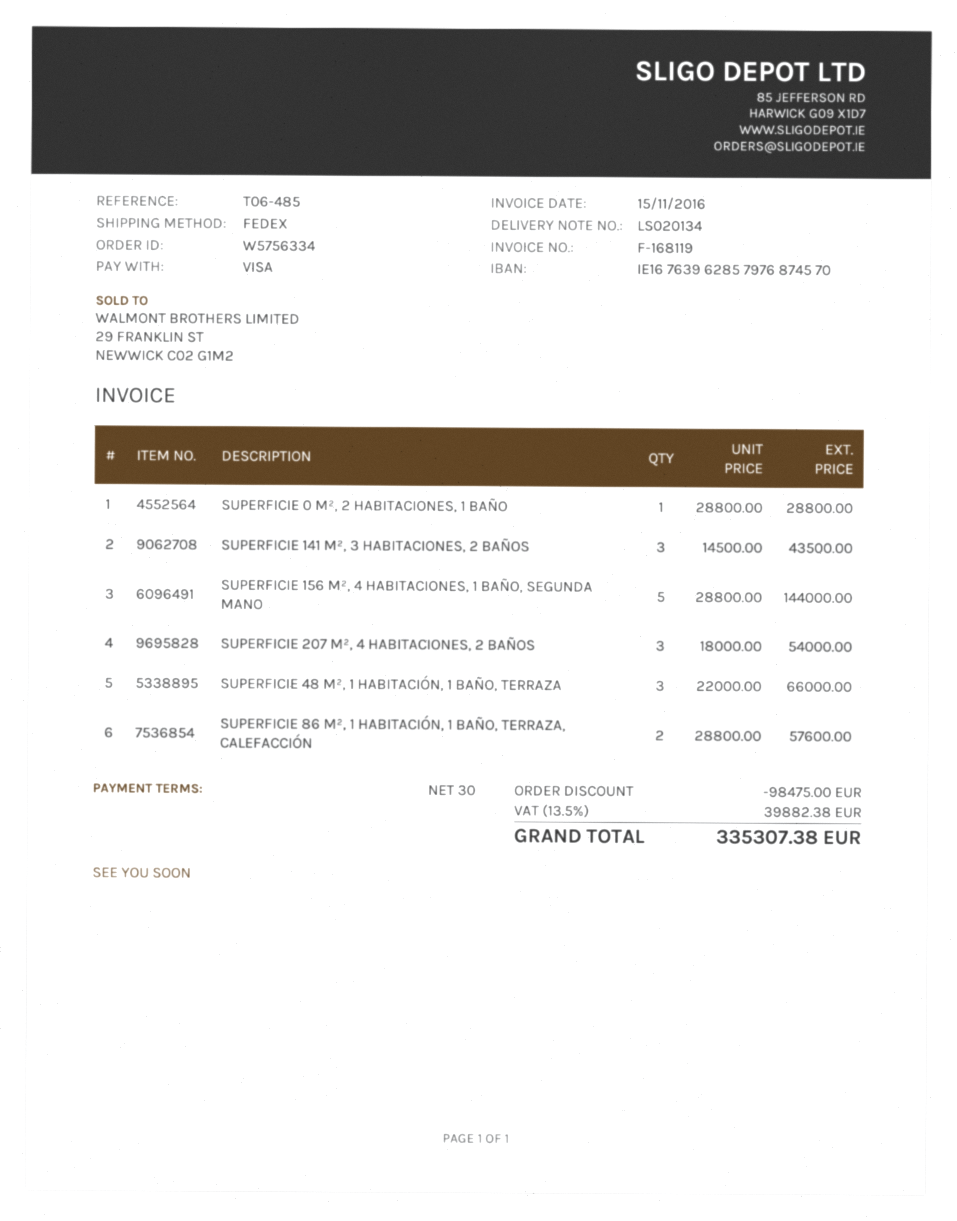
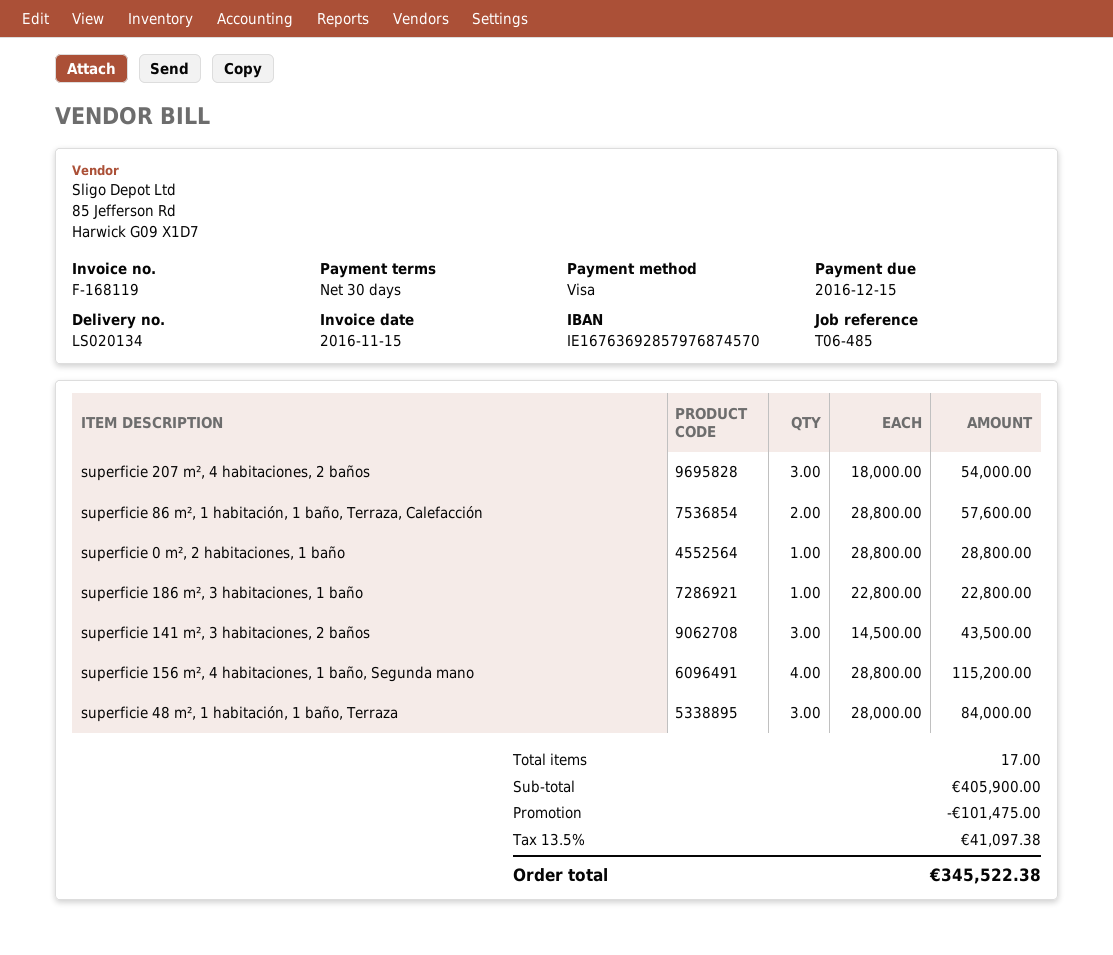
bank account: IE16763962857976874570 -> IE16763692857976874570
SUPERFICIE 156 M², 4 HABITACIONES, 1 BAÑO, SEGUNDA MANO: 5 x 28800.00 = 144000.00 -> 4 x 28800.00 = 115200.00
SUPERFICIE 48 M², 1 HABITACIÓN, 1 BAÑO, TERRAZA: 3 x 22000.00 = 66000.00 -> 3 x 28000.00 = 84000.00
superficie 186 m², 3 habitaciones, 1 baño: none -> 1 x 22800.00 = 22800.00
discount: 98475.00 -> 101475.00
tax: 13.5% = 39882.38 -> 13.5% = 41097.38
total: 335307.38 -> 345522.38

